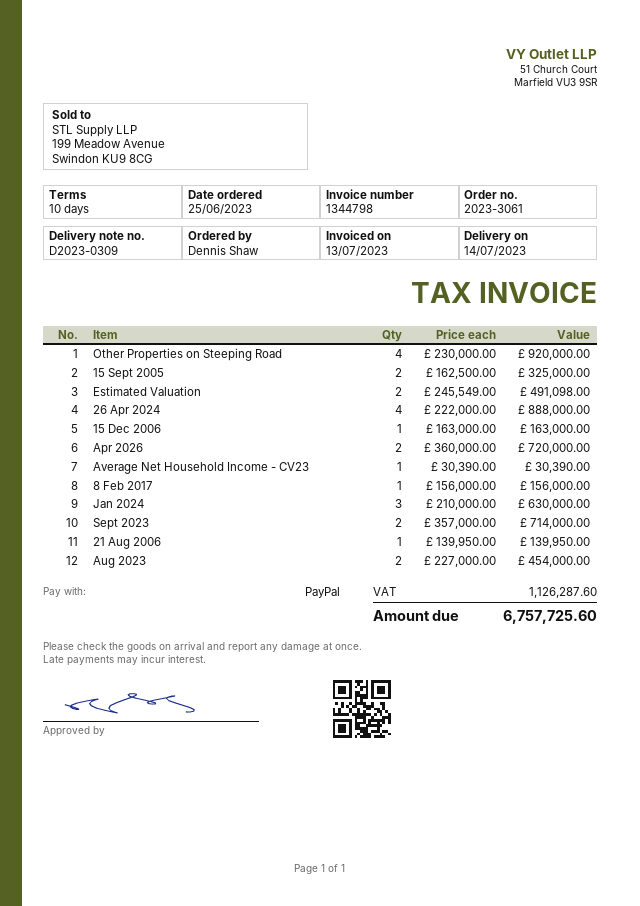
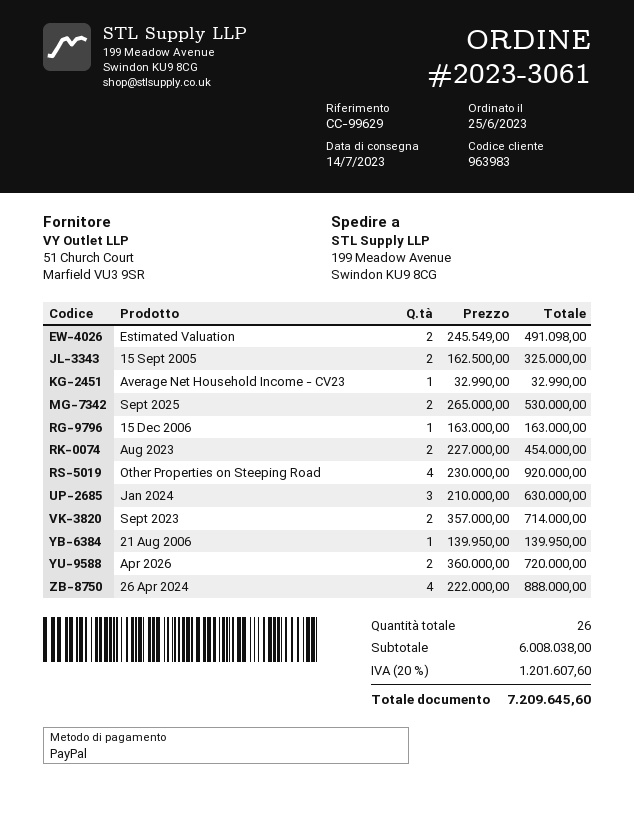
Average Net Household Income - CV23: 1 x 30390.00 = 30390.00 -> 1 x 32990.00 = 32990.00
8 Feb 2017: 1 x 156000.00 = 156000.00 -> none
Sept 2025: none -> 2 x 265000.00 = 530000.00
tax: 1126287.60 -> 1201607.60
total: 6757725.60 -> 7209645.60

